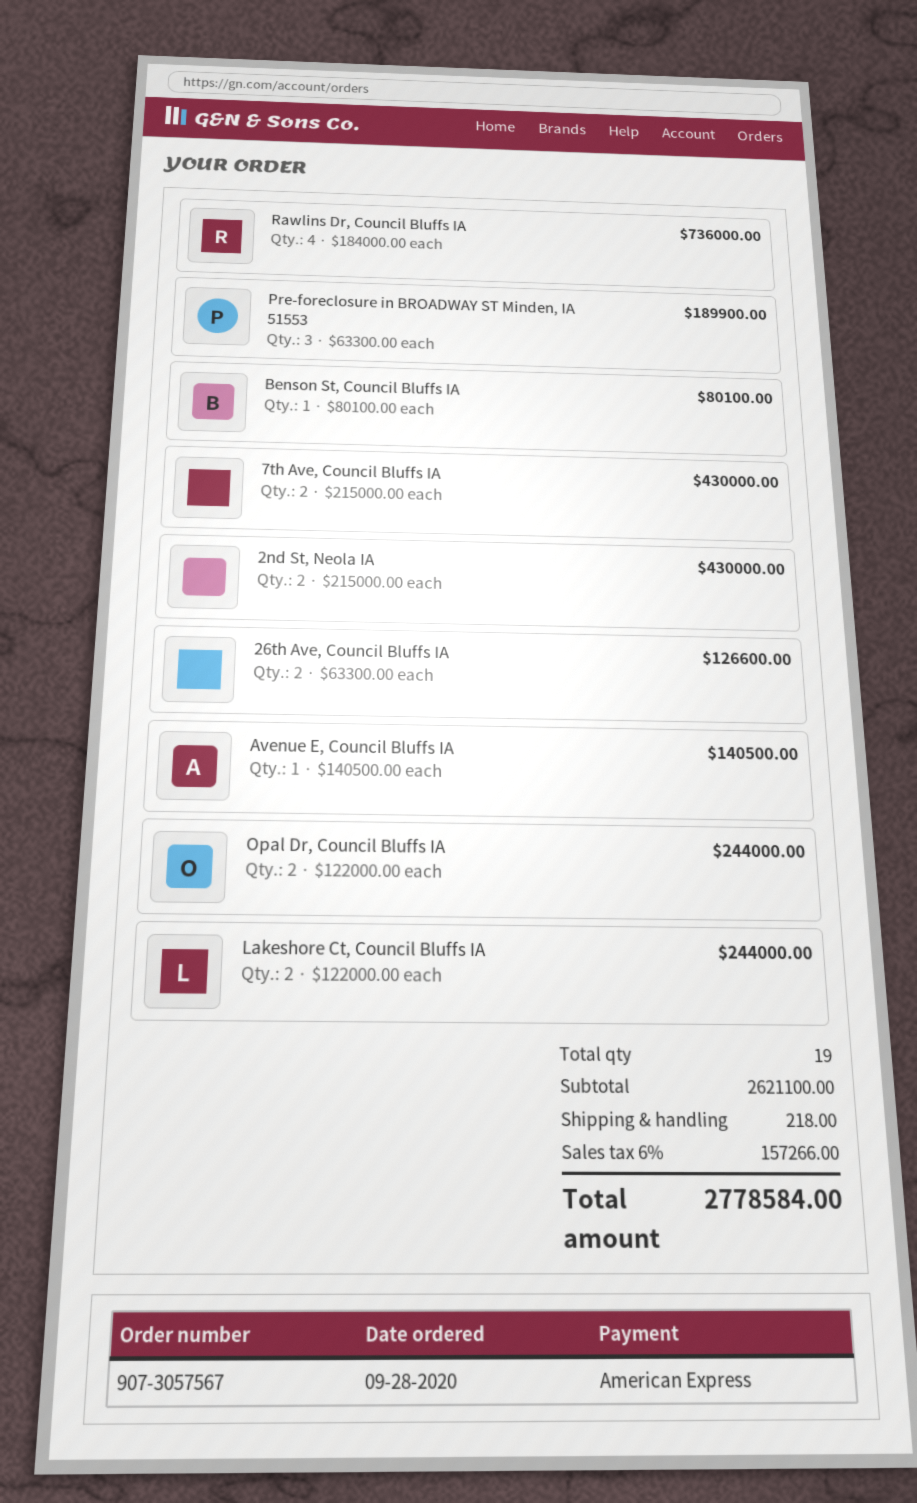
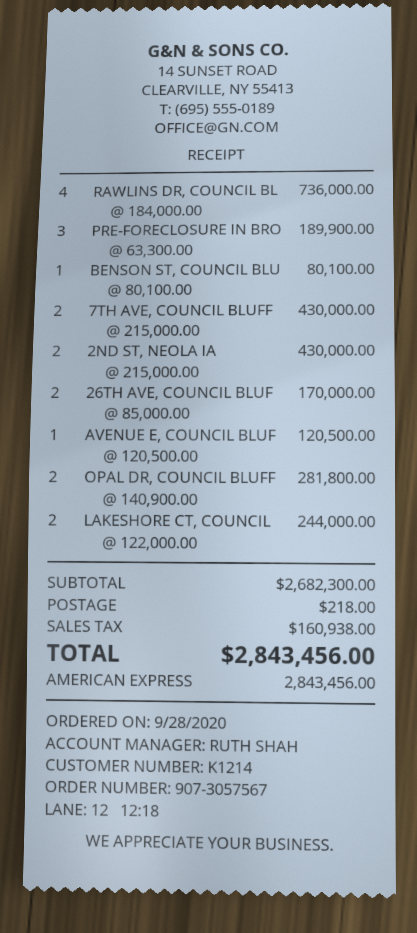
26th Ave, Council Bluffs IA: 2 x 63300.00 = 126600.00 -> 2 x 85000.00 = 170000.00
Avenue E, Council Bluffs IA: 1 x 140500.00 = 140500.00 -> 1 x 120500.00 = 120500.00
Opal Dr, Council Bluffs IA: 2 x 122000.00 = 244000.00 -> 2 x 140900.00 = 281800.00
subtotal: 2621100.00 -> 2682300.00
tax: 157266.00 -> 160938.00
total: 2778584.00 -> 2843456.00

